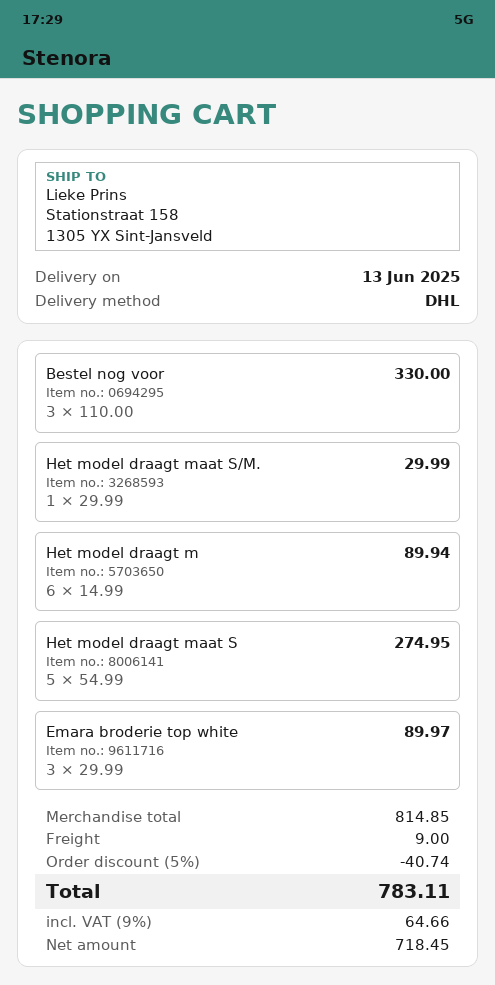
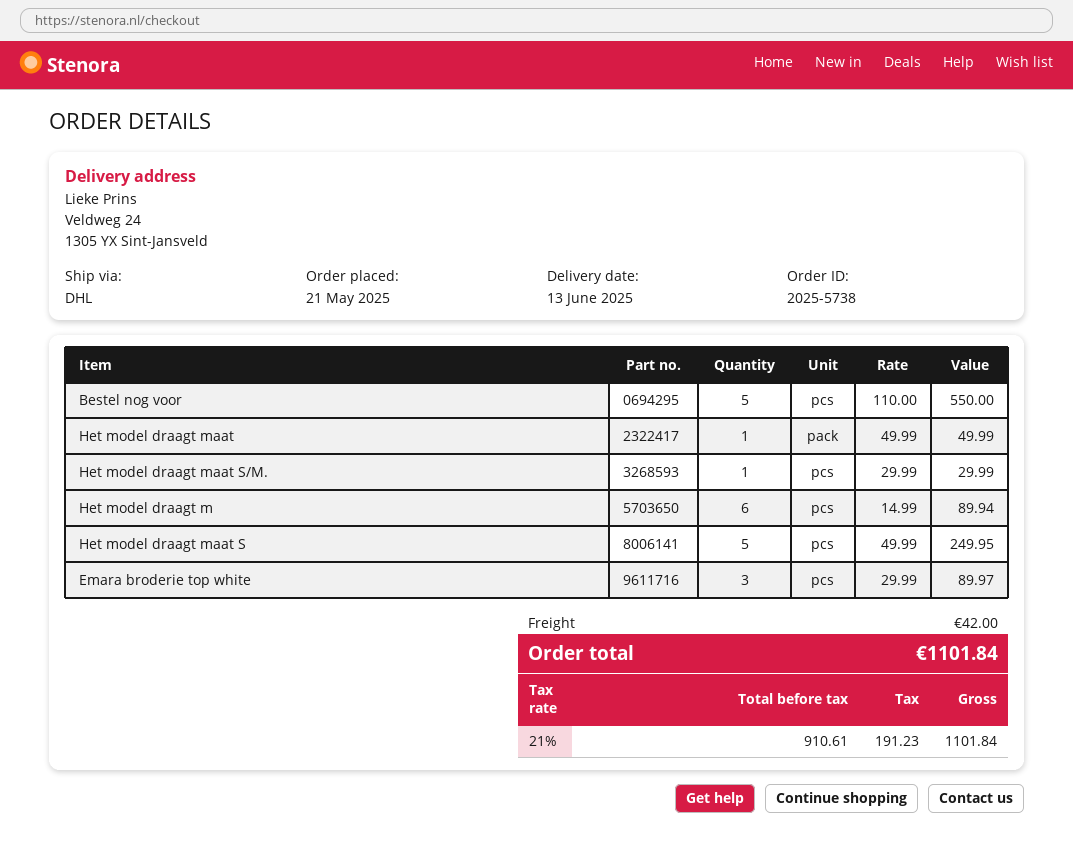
ship to: Stationstraat 158, 1305 YX Sint-Jansveld -> Veldweg 24, 1305 YX Sint-Jansveld
Bestel nog voor: 3 x 110.00 = 330.00 -> 5 x 110.00 = 550.00
Het model draagt maat S: 5 x 54.99 = 274.95 -> 5 x 49.99 = 249.95
Het model draagt maat: none -> 1 x 49.99 = 49.99
discount: 5% = 40.74 -> none
shipping: 9.00 -> 42.00
net: 718.45 -> 910.61
tax: 9% = 64.66 -> 21% = 191.23
total: 783.11 -> 1101.84

